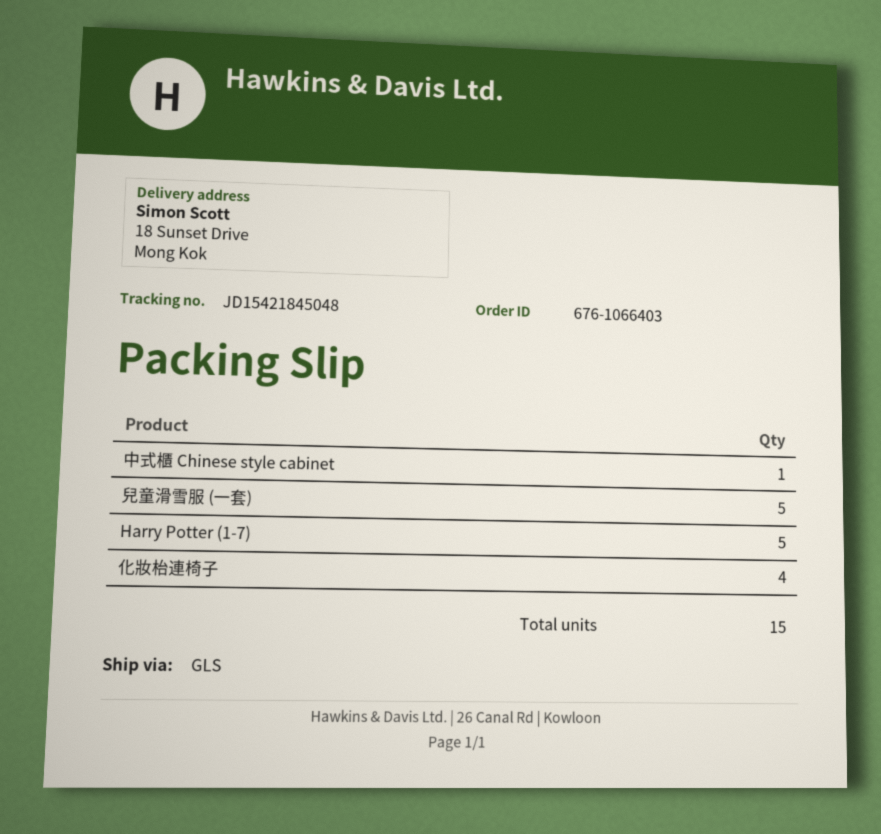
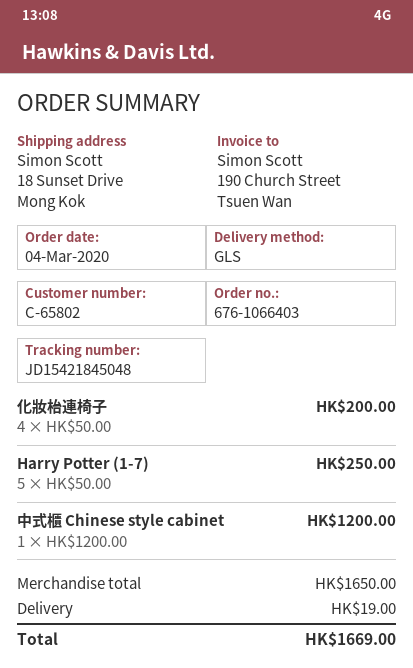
兒童滑雪服 (一套): 5 -> none

